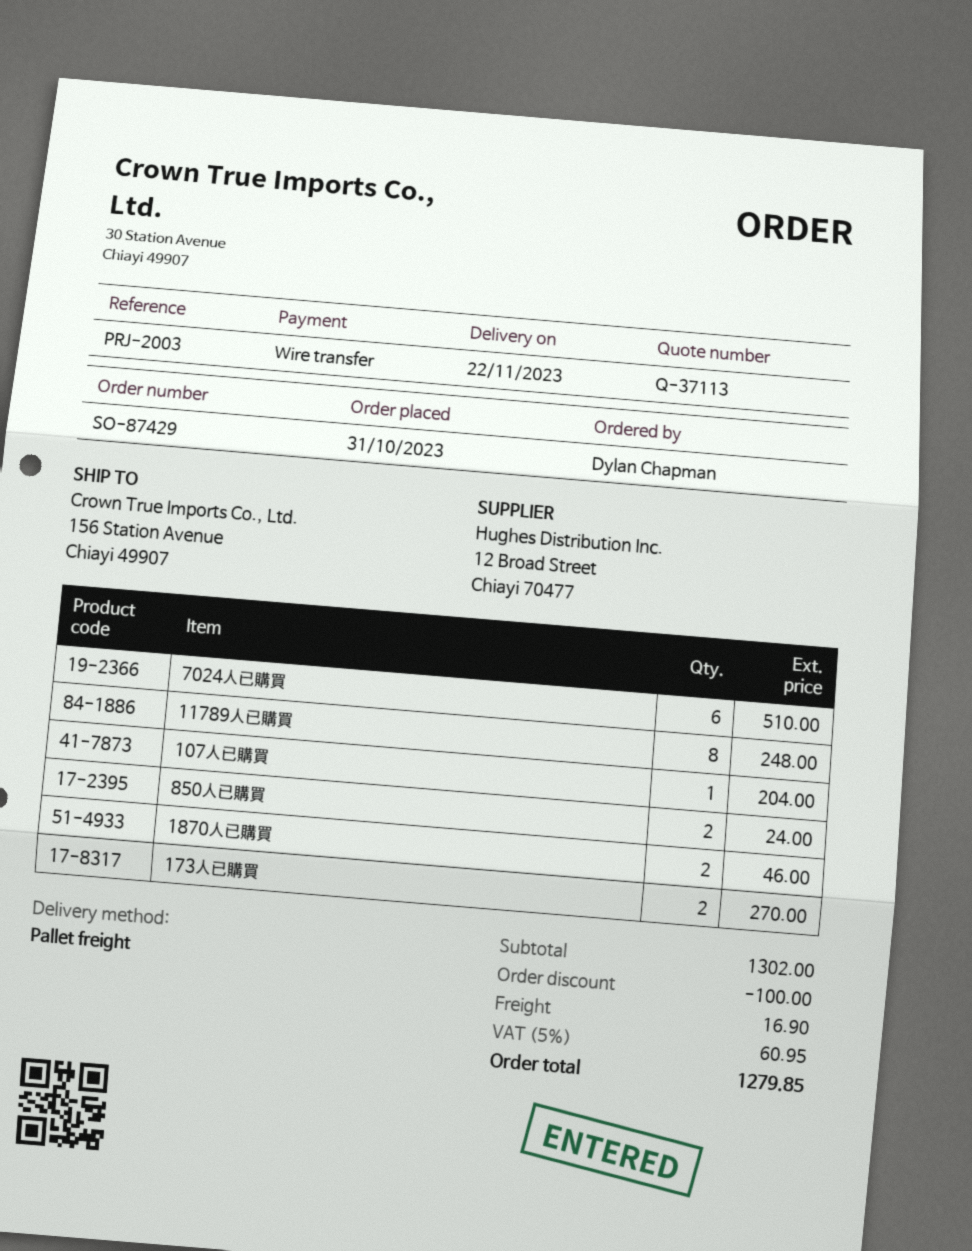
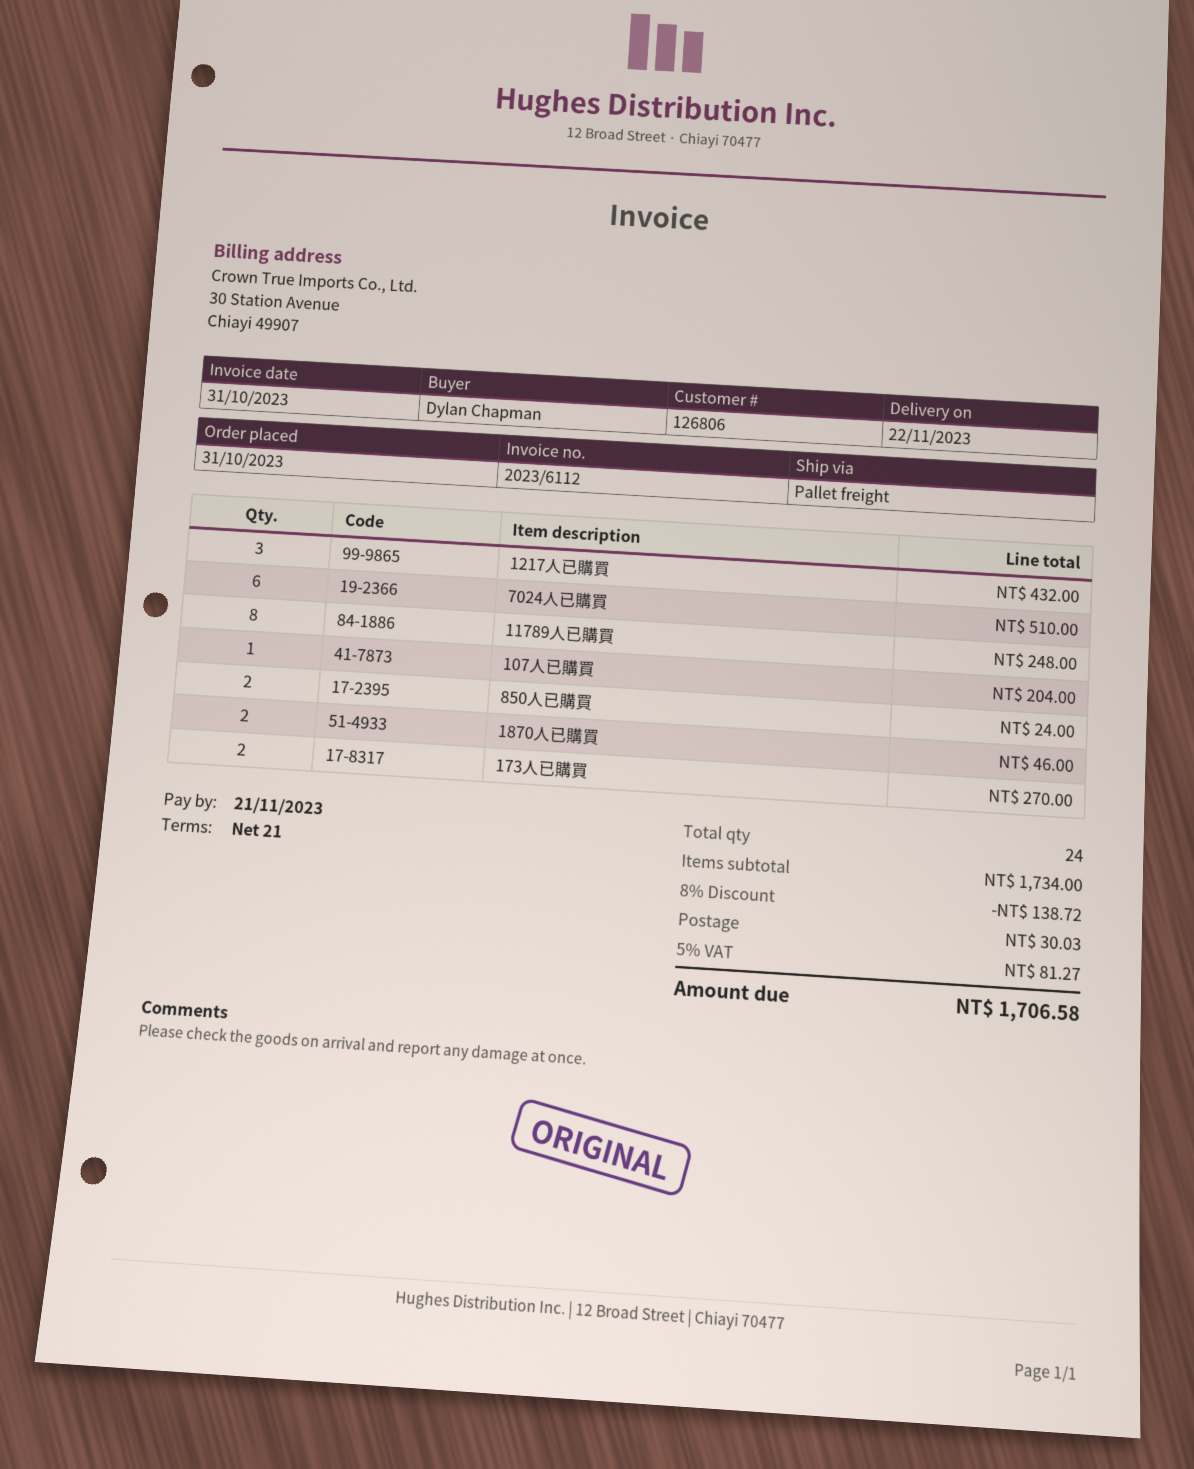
1217人已購買: none -> 3 for 432.00
subtotal: 1302.00 -> 1734.00
discount: 100.00 -> 138.72
shipping: 16.90 -> 30.03
tax: 5% = 60.95 -> 5% = 81.27
total: 1279.85 -> 1706.58

